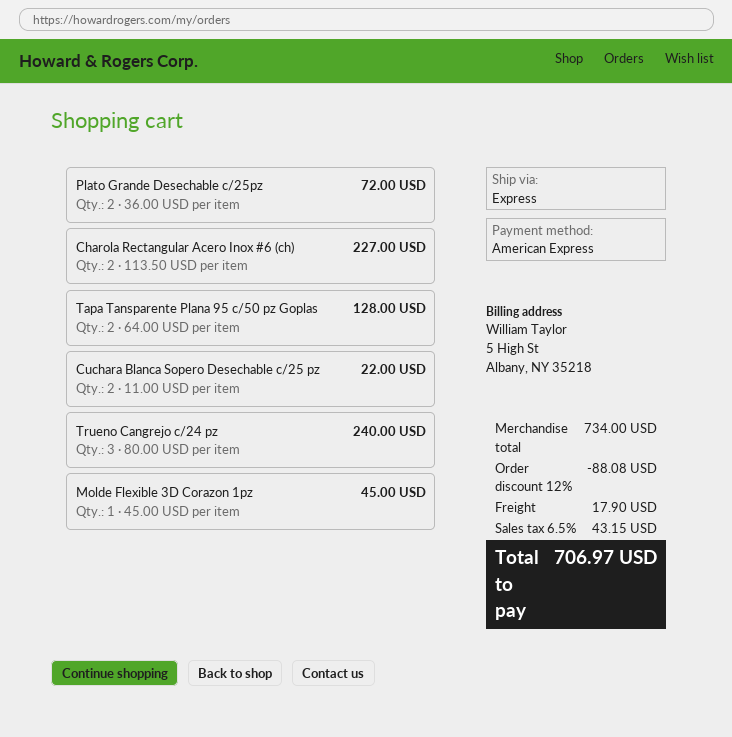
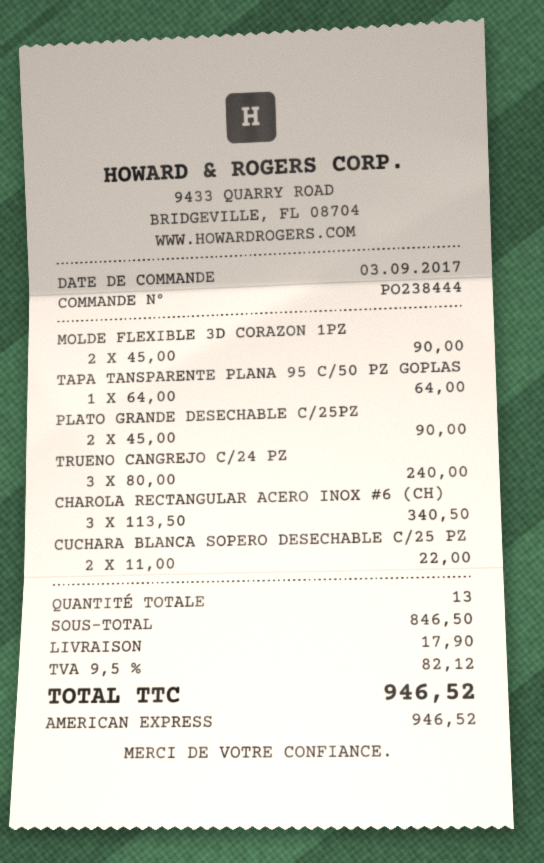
Plato Grande Desechable c/25pz: 2 x 36.00 = 72.00 -> 2 x 45.00 = 90.00
Charola Rectangular Acero Inox #6 (ch): 2 x 113.50 = 227.00 -> 3 x 113.50 = 340.50
Tapa Tansparente Plana 95 c/50 pz Goplas: 2 x 64.00 = 128.00 -> 1 x 64.00 = 64.00
Molde Flexible 3D Corazon 1pz: 1 x 45.00 = 45.00 -> 2 x 45.00 = 90.00
subtotal: 734.00 -> 846.50
discount: 12% = 88.08 -> none
tax: 6.5% = 43.15 -> 9.5% = 82.12
total: 706.97 -> 946.52

